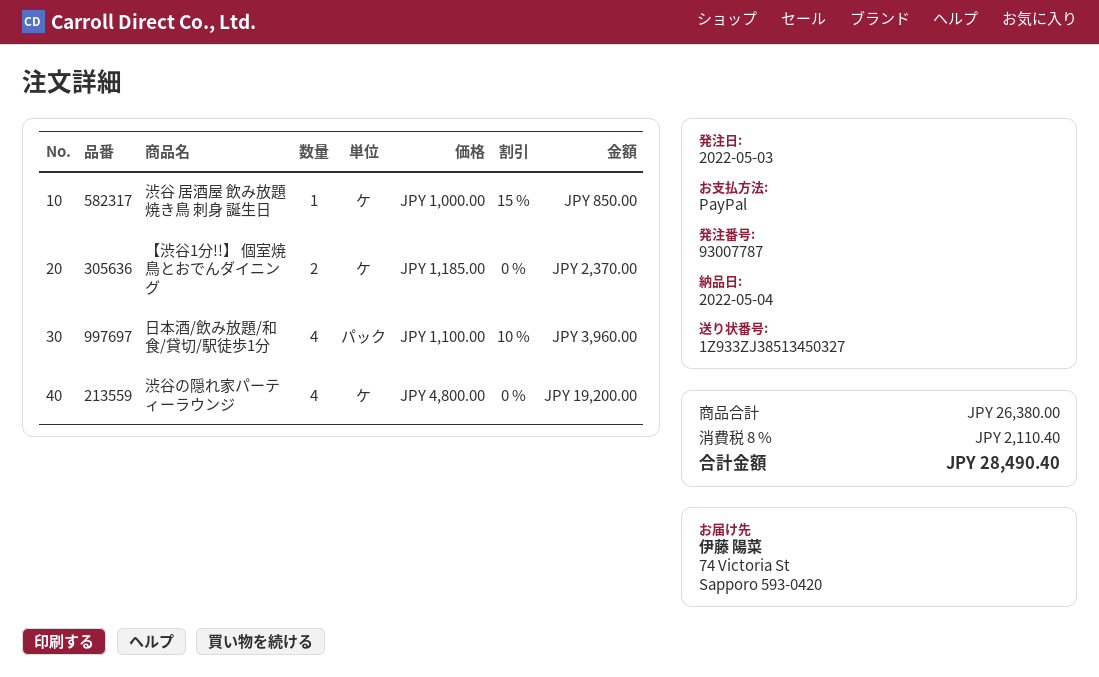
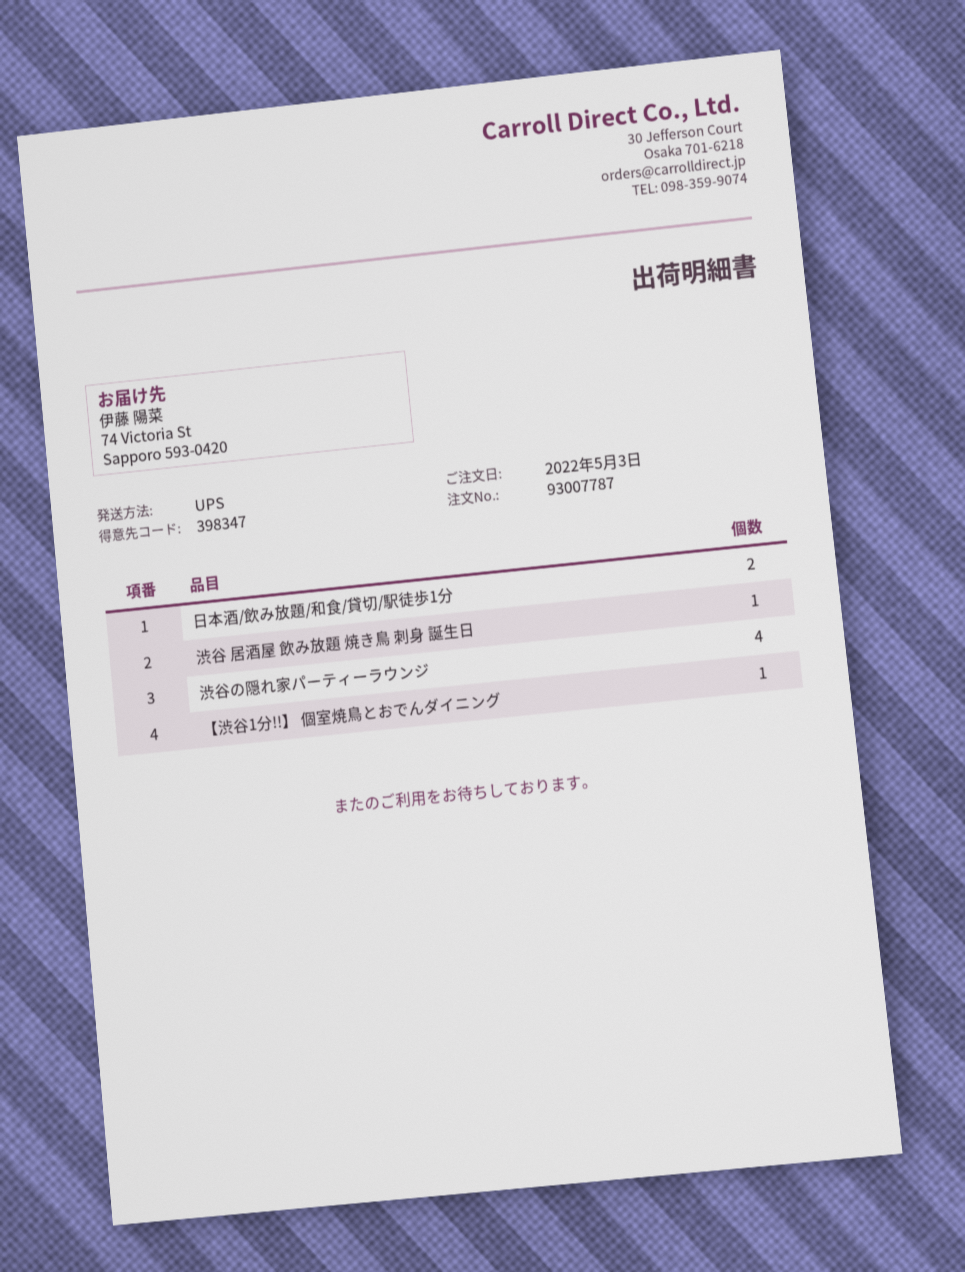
【渋谷1分!!】 個室焼鳥とおでんダイニング: 2 -> 1
日本酒/飲み放題/和食/貸切/駅徒歩1分: 4 -> 2

